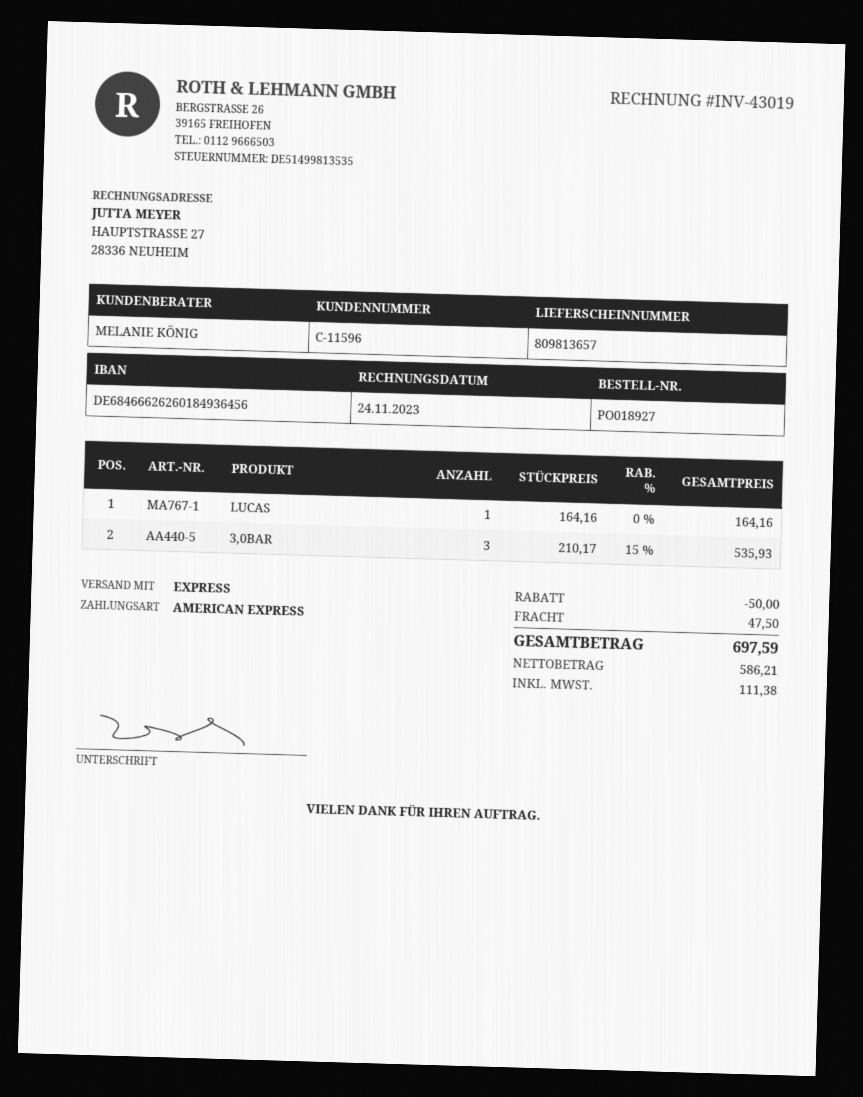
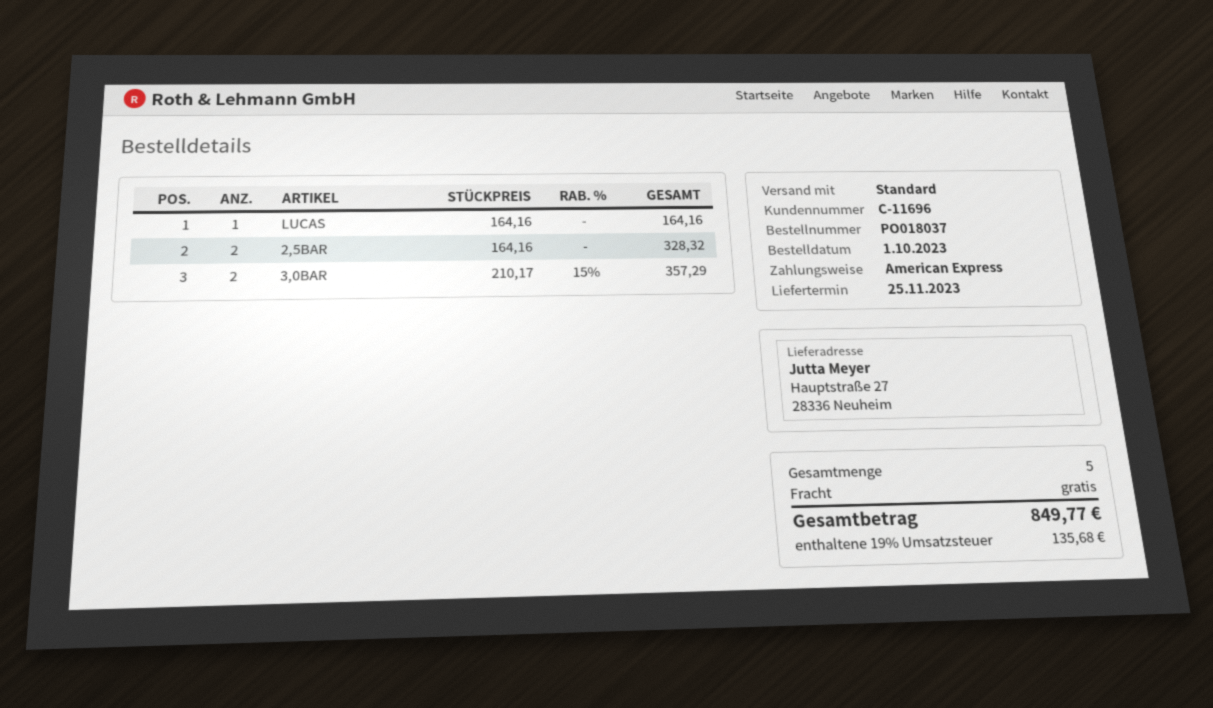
order number: PO018927 -> PO018037
customer number: C-11596 -> C-11696
shipping method: express -> standard
3,0BAR: 3 x 210.17 - 15% = 535.93 -> 2 x 210.17 - 15% = 357.29
2,5BAR: none -> 2 x 164.16 = 328.32
discount: 50.00 -> none
shipping: 47.50 -> 0.00
tax: 111.38 -> 135.68
total: 697.59 -> 849.77

